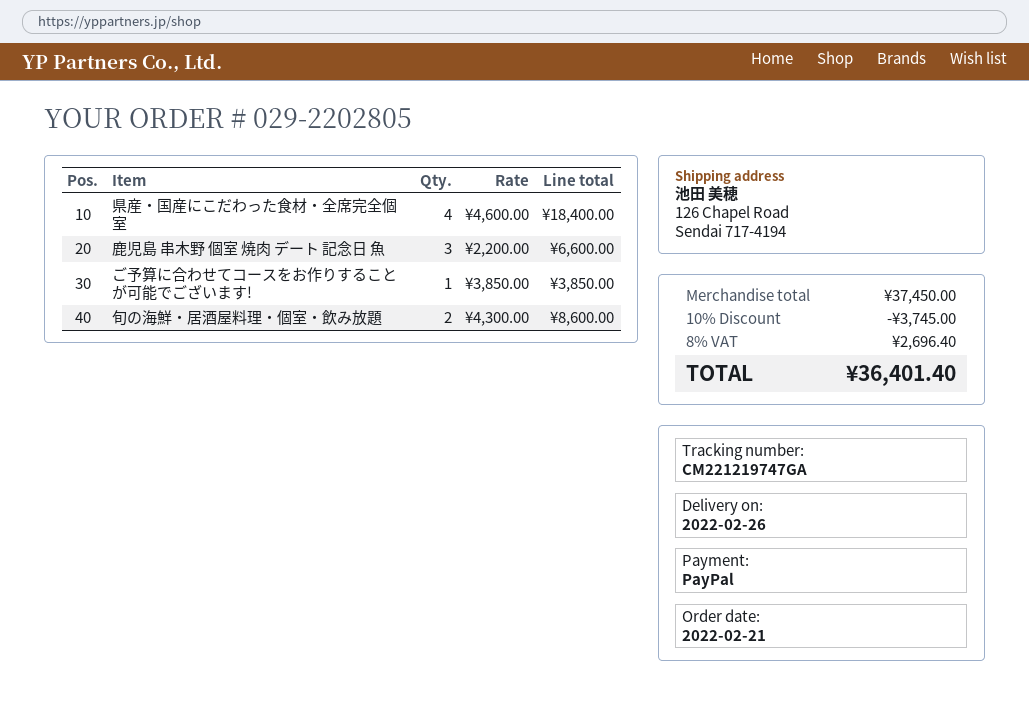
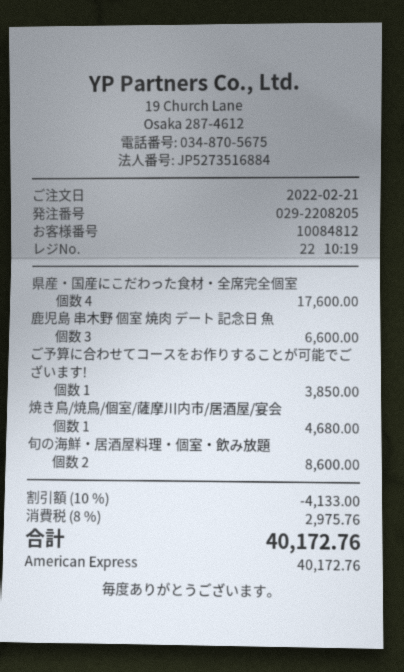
order number: 029-2202805 -> 029-2208205
payment method: PayPal -> American Express
県産・国産にこだわった食材・全席完全個室: 4 for 18400.00 -> 4 for 17600.00
焼き鳥/焼鳥/個室/薩摩川内市/居酒屋/宴会: none -> 1 for 4680.00
discount: 10% = 3745.00 -> 10% = 4133.00
tax: 8% = 2696.40 -> 8% = 2975.76
total: 36401.40 -> 40172.76

